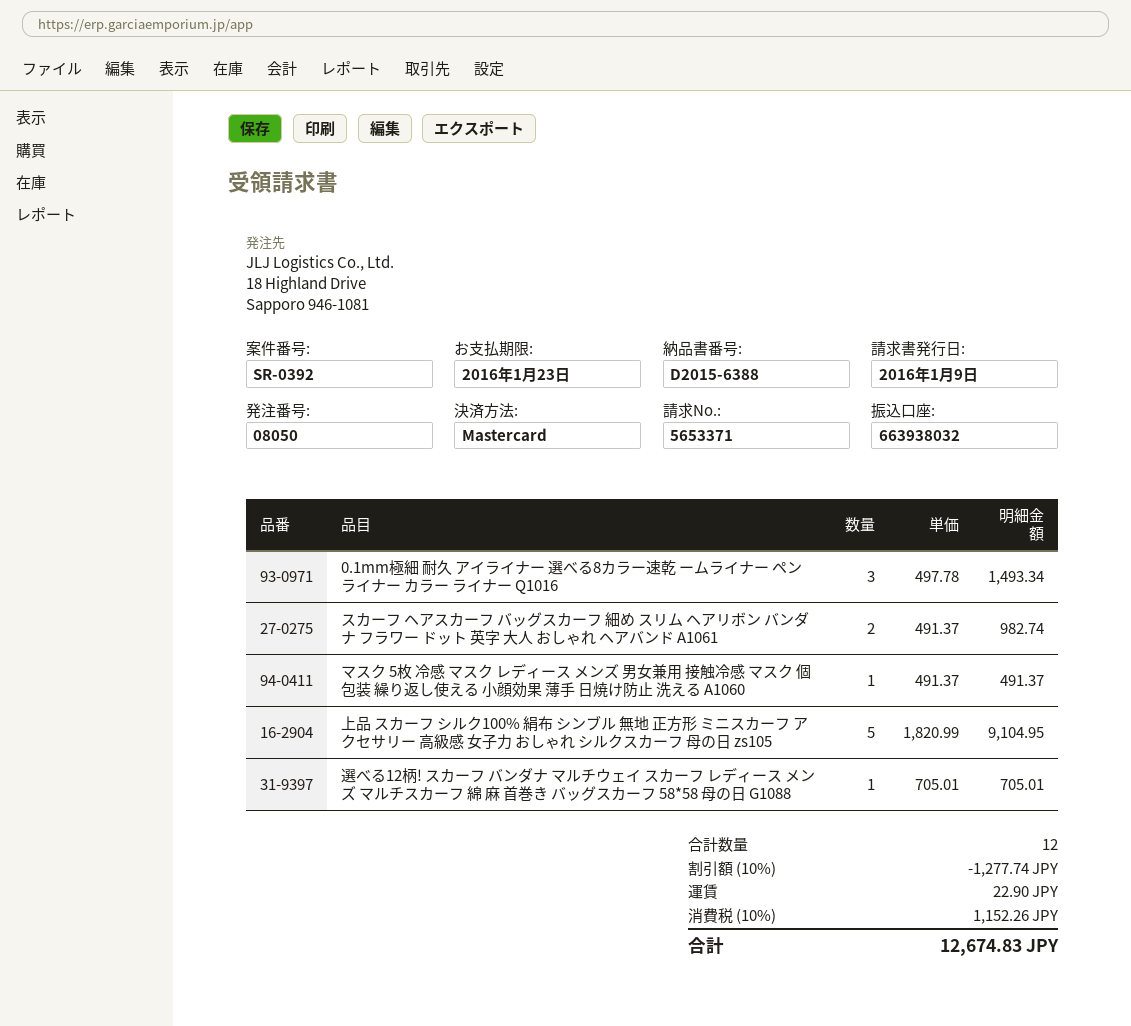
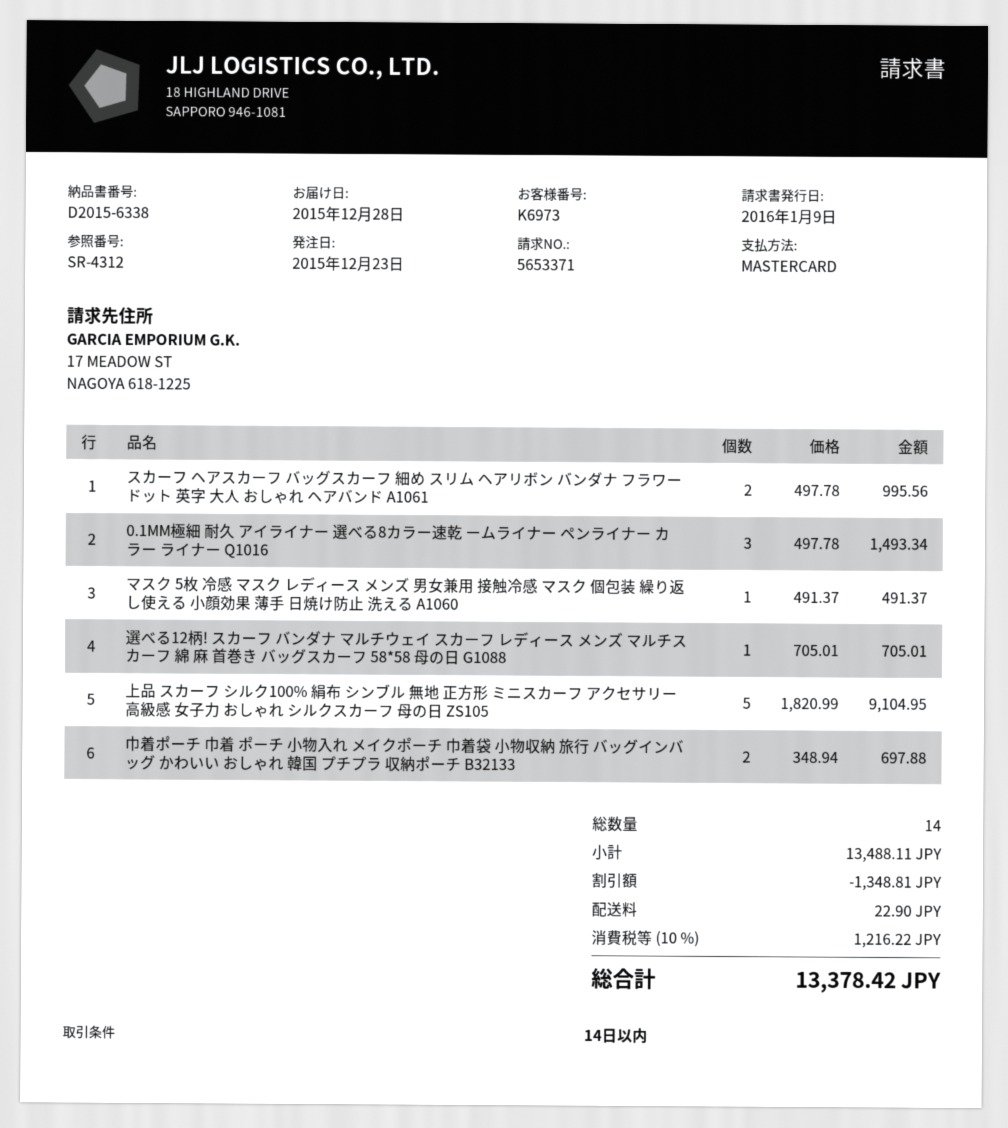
delivery note number: D2015-6388 -> D2015-6338
reference: SR-0392 -> SR-4312
スカーフ ヘアスカーフ バッグスカーフ 細め スリム ヘアリボン バンダナ フラワー ドット 英字 大人 おしゃれ ヘアバンド A1061: 2 x 491.37 = 982.74 -> 2 x 497.78 = 995.56
巾着ポーチ 巾着 ポーチ 小物入れ メイクポーチ 巾着袋 小物収納 旅行 バッグインバッグ かわいい おしゃれ 韓国 プチプラ 収納ポーチ B32133: none -> 2 x 348.94 = 697.88
total quantity: 12 -> 14
discount: 1277.74 -> 1348.81
tax: 10% = 1152.26 -> 10% = 1216.22
total: 12674.83 -> 13378.42

